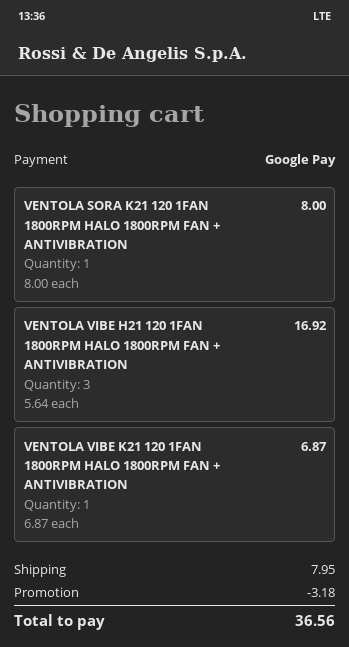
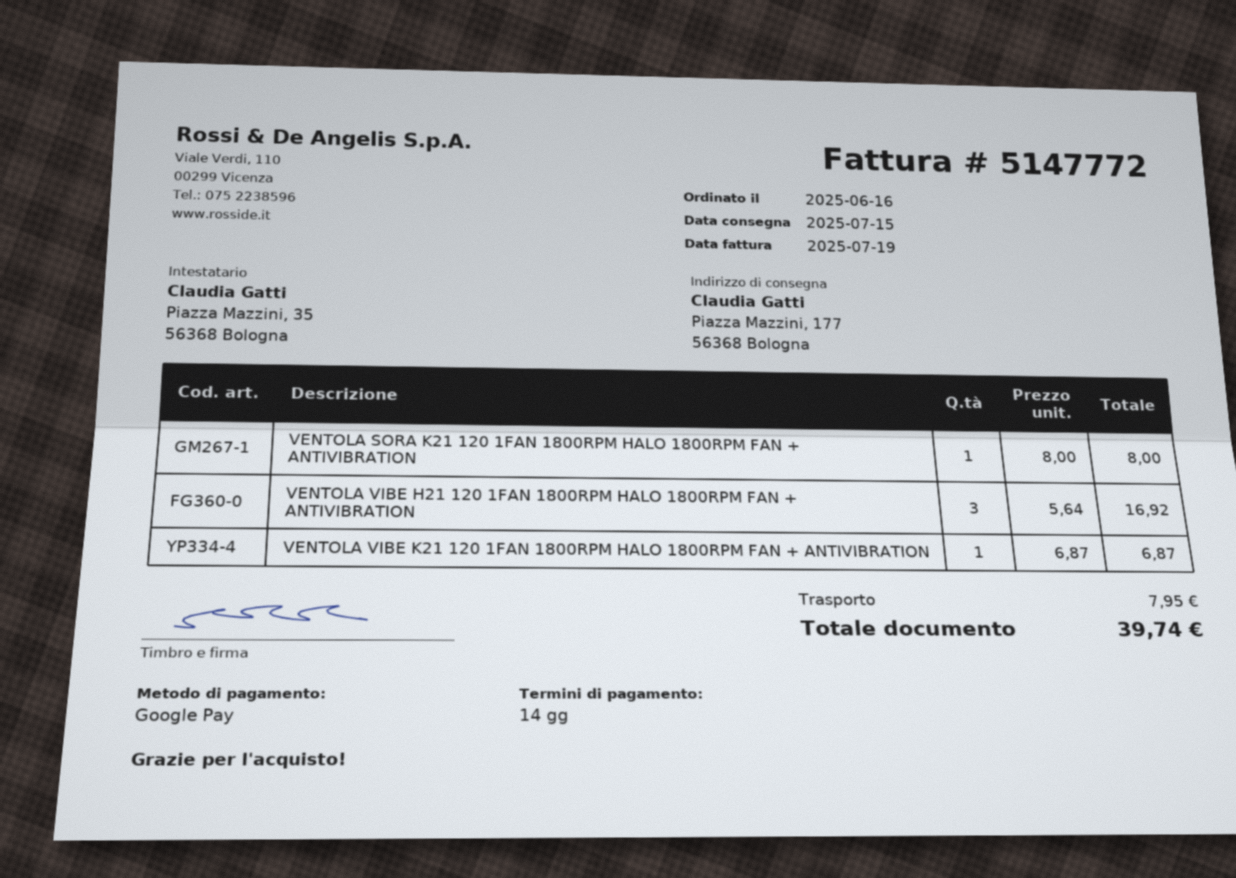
discount: 3.18 -> none
total: 36.56 -> 39.74

